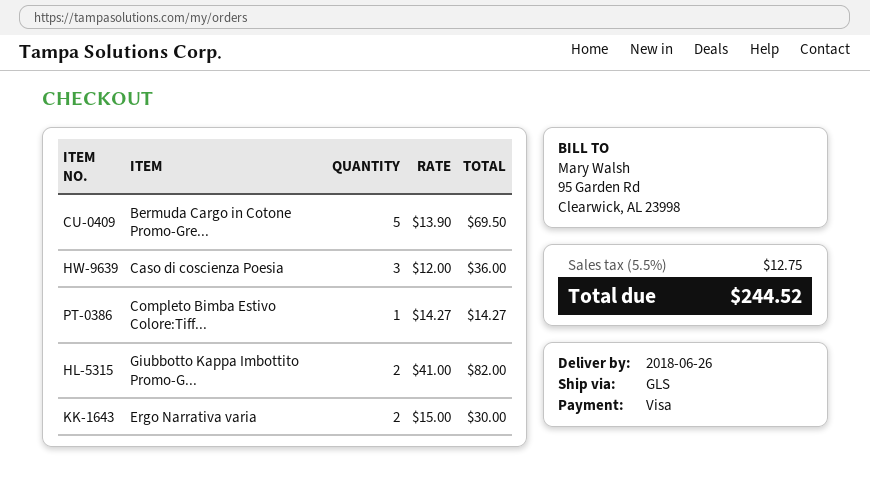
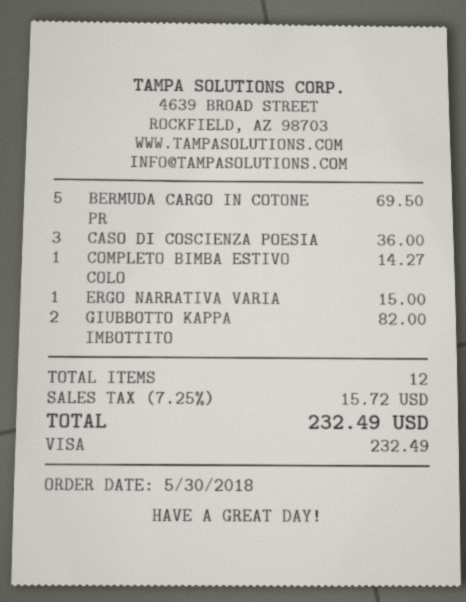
Ergo Narrativa varia: 2 for 30.00 -> 1 for 15.00
tax: 5.5% = 12.75 -> 7.25% = 15.72
total: 244.52 -> 232.49

